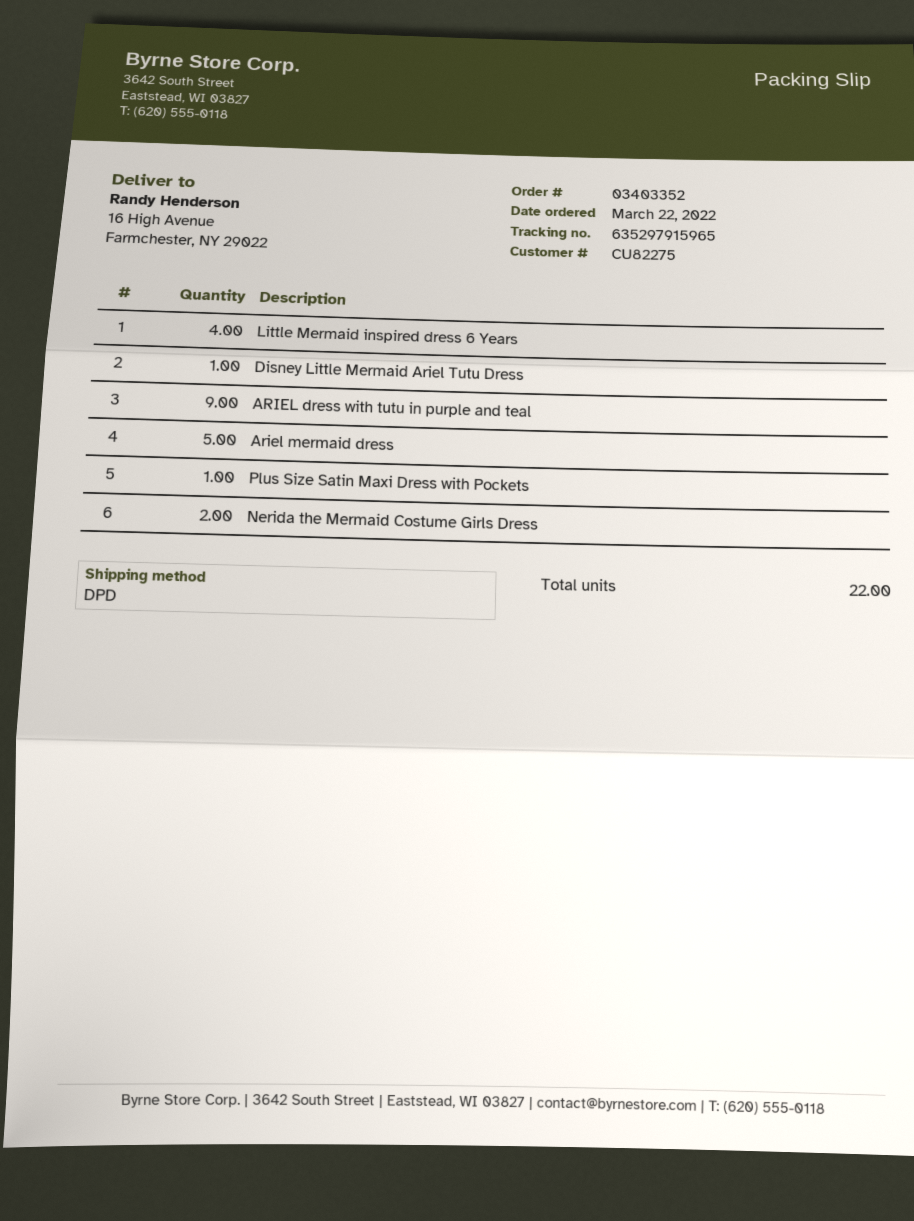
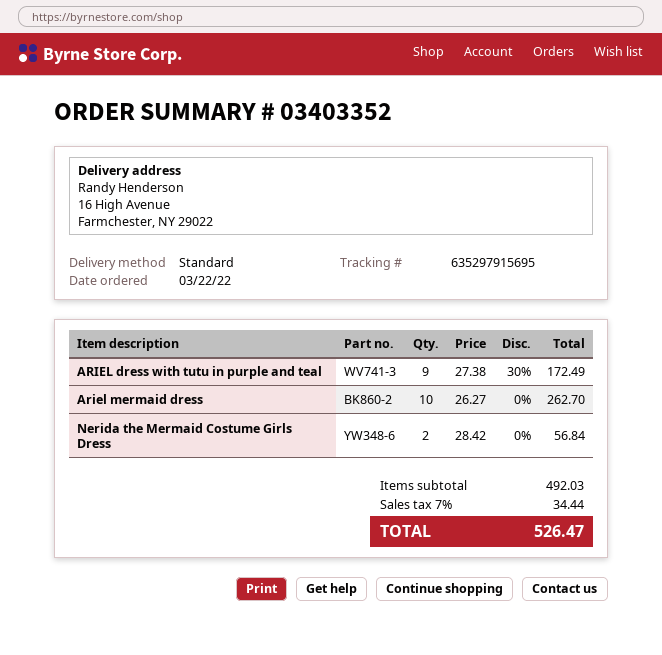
shipping method: DPD -> standard
tracking number: 635297915965 -> 635297915695
Little Mermaid inspired dress 6 Years: 4 -> none
Disney Little Mermaid Ariel Tutu Dress: 1 -> none
Ariel mermaid dress: 5 -> 10
Plus Size Satin Maxi Dress with Pockets: 1 -> none

